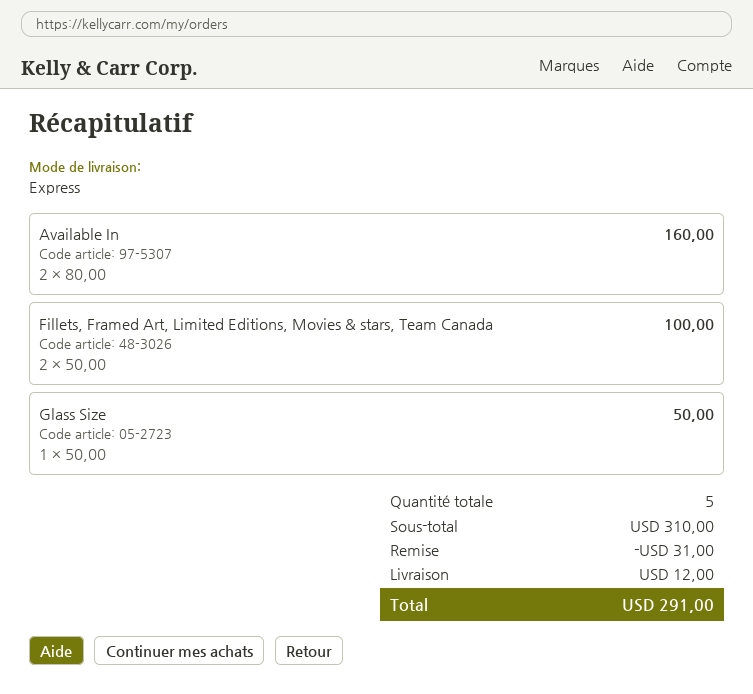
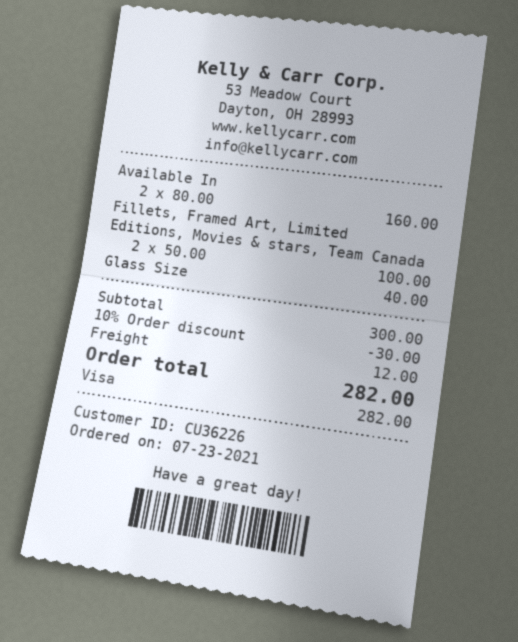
Glass Size: 1 x 50.00 = 50.00 -> 1 x 40.00 = 40.00
subtotal: 310.00 -> 300.00
discount: 31.00 -> 30.00
total: 291.00 -> 282.00

